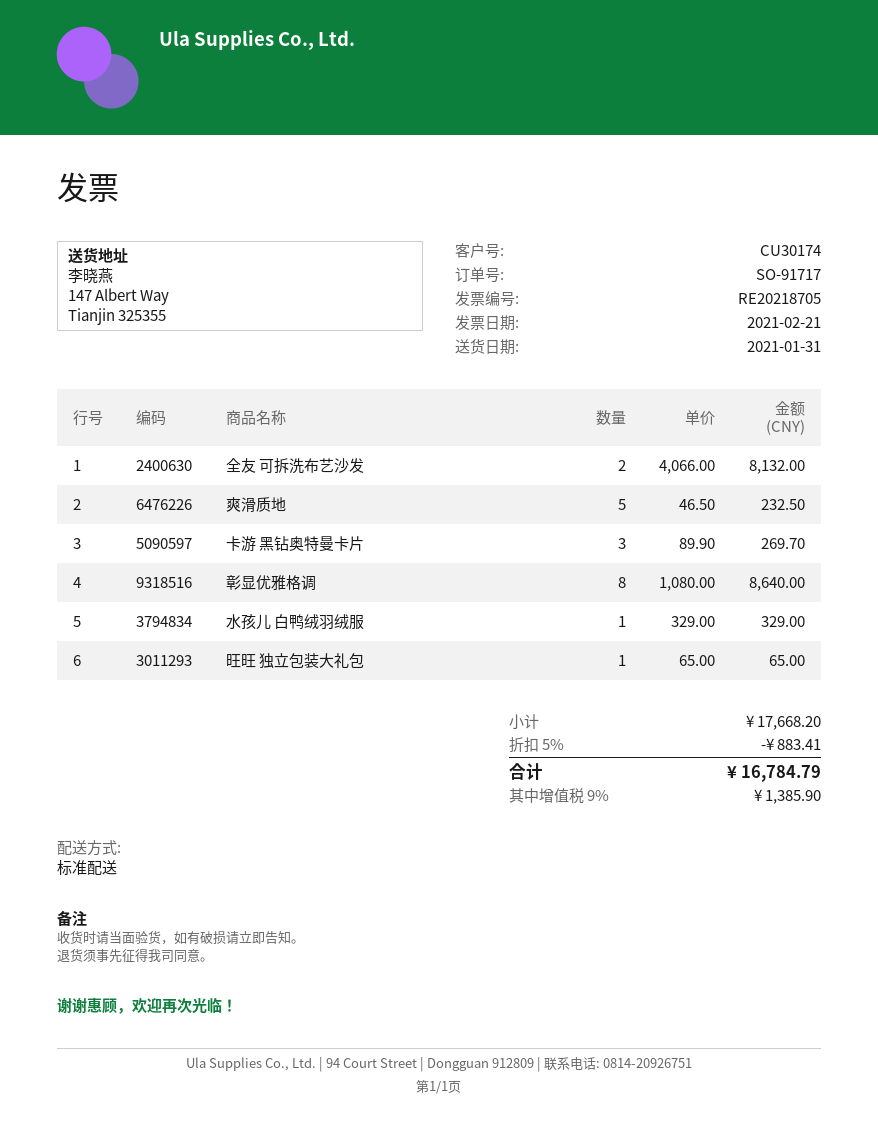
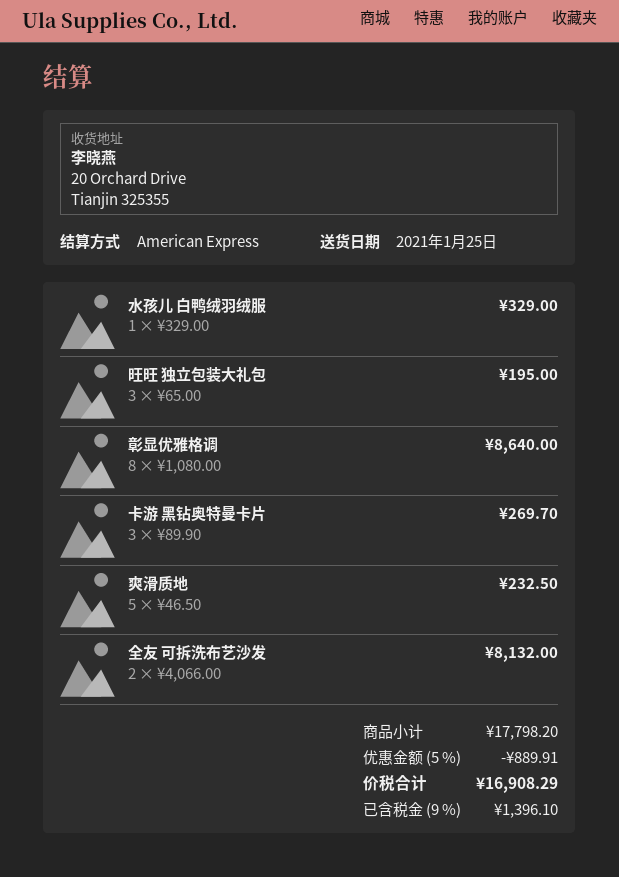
delivery date: 2021-01-31 -> 2021-01-25
ship to: 147 Albert Way, Tianjin 325355 -> 20 Orchard Drive, Tianjin 325355
旺旺 独立包装大礼包: 1 x 65.00 = 65.00 -> 3 x 65.00 = 195.00
subtotal: 17668.20 -> 17798.20
discount: 5% = 883.41 -> 5% = 889.91
tax: 9% = 1385.90 -> 9% = 1396.10
total: 16784.79 -> 16908.29

